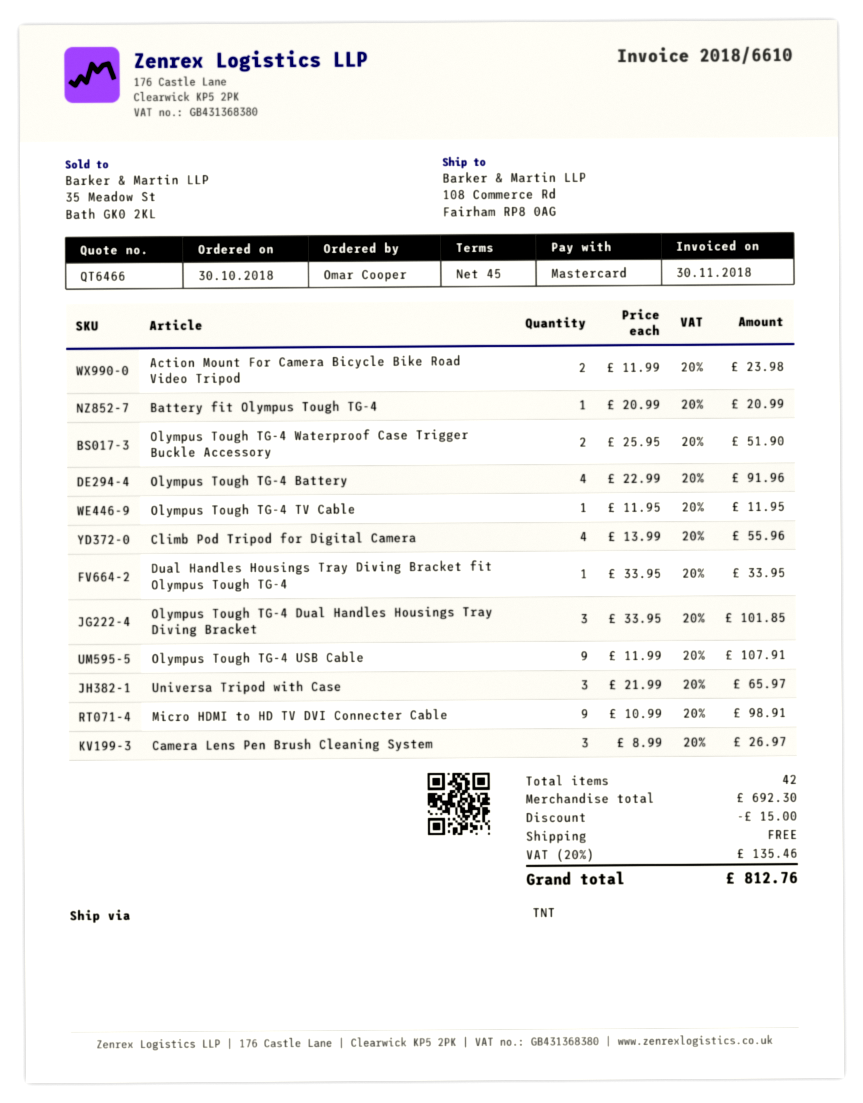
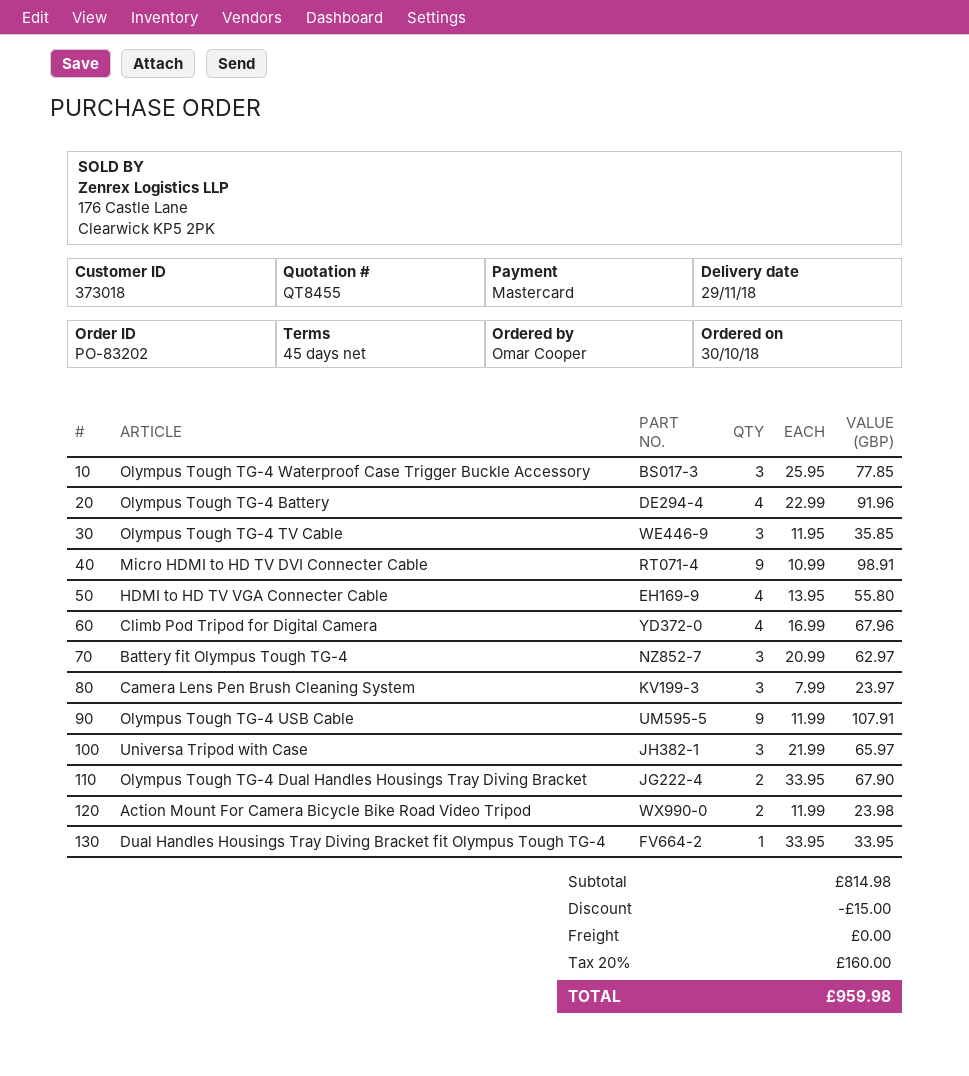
quote number: QT6466 -> QT8455
Battery fit Olympus Tough TG-4: 1 x 20.99 = 20.99 -> 3 x 20.99 = 62.97
Olympus Tough TG-4 Waterproof Case Trigger Buckle Accessory: 2 x 25.95 = 51.90 -> 3 x 25.95 = 77.85
Olympus Tough TG-4 TV Cable: 1 x 11.95 = 11.95 -> 3 x 11.95 = 35.85
Climb Pod Tripod for Digital Camera: 4 x 13.99 = 55.96 -> 4 x 16.99 = 67.96
Olympus Tough TG-4 Dual Handles Housings Tray Diving Bracket: 3 x 33.95 = 101.85 -> 2 x 33.95 = 67.90
Camera Lens Pen Brush Cleaning System: 3 x 8.99 = 26.97 -> 3 x 7.99 = 23.97
HDMI to HD TV VGA Connecter Cable: none -> 4 x 13.95 = 55.80
subtotal: 692.30 -> 814.98
tax: 20% = 135.46 -> 20% = 160.00
total: 812.76 -> 959.98

